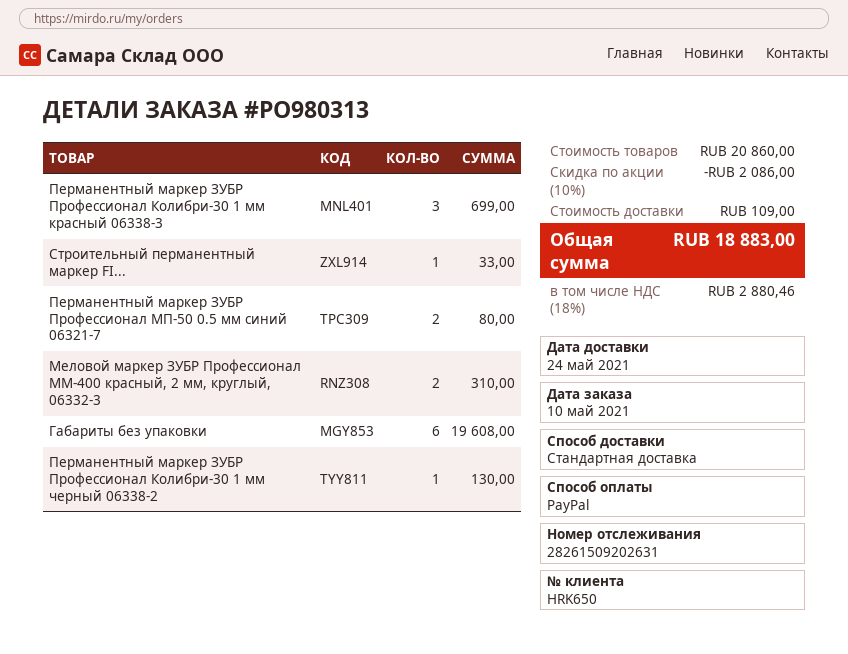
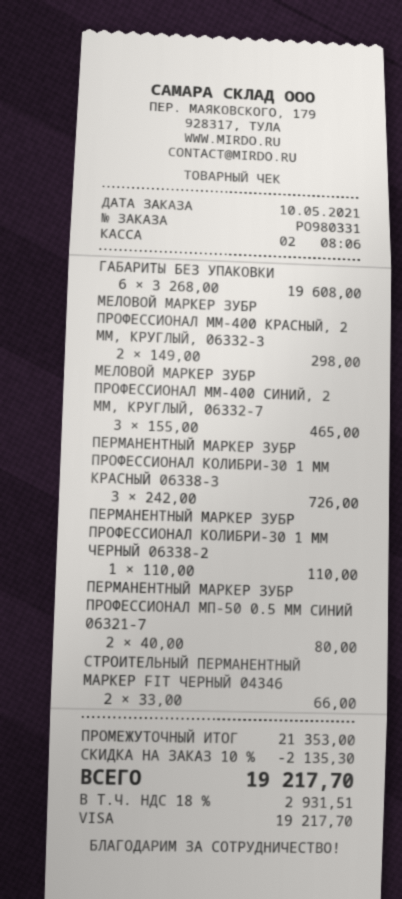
order number: PO980313 -> PO980331
payment method: PayPal -> Visa
Перманентный маркер ЗУБР Профессионал Колибри-30 1 мм красный 06338-3: 3 for 699.00 -> 3 for 726.00
Строительный перманентный маркер FI...: 1 for 33.00 -> 2 for 66.00
Меловой маркер ЗУБР Профессионал ММ-400 красный, 2 мм, круглый, 06332-3: 2 for 310.00 -> 2 for 298.00
Перманентный маркер ЗУБР Профессионал Колибри-30 1 мм черный 06338-2: 1 for 130.00 -> 1 for 110.00
МЕЛОВОЙ МАРКЕР ЗУБР ПРОФЕССИОНАЛ ММ-400 СИНИЙ, 2 ММ, КРУГЛЫЙ, 06332-7: none -> 3 for 465.00
subtotal: 20860.00 -> 21353.00
discount: 10% = 2086.00 -> 10% = 2135.30
shipping: 109.00 -> none
tax: 18% = 2880.46 -> 18% = 2931.51
total: 18883.00 -> 19217.70

